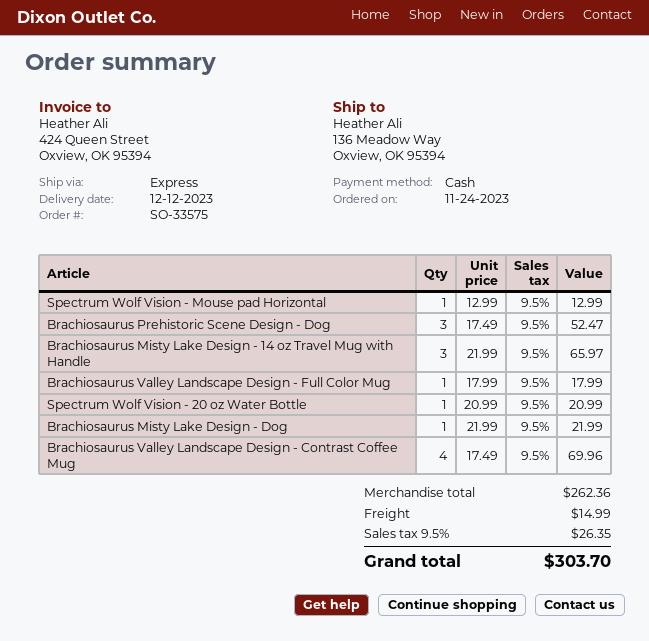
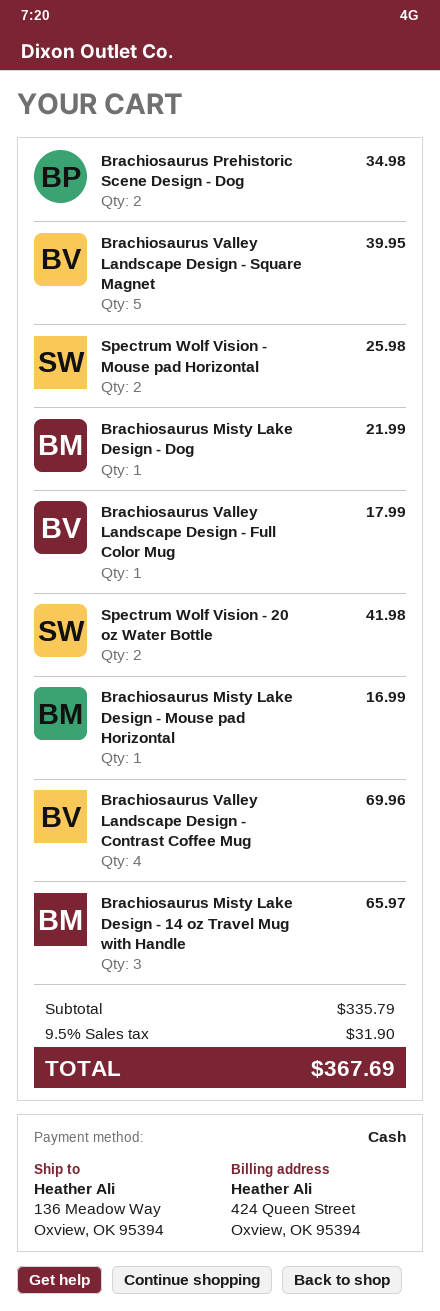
Spectrum Wolf Vision - Mouse pad Horizontal: 1 for 12.99 -> 2 for 25.98
Brachiosaurus Prehistoric Scene Design - Dog: 3 for 52.47 -> 2 for 34.98
Spectrum Wolf Vision - 20 oz Water Bottle: 1 for 20.99 -> 2 for 41.98
Brachiosaurus Valley Landscape Design - Square Magnet: none -> 5 for 39.95
Brachiosaurus Misty Lake Design - Mouse pad Horizontal: none -> 1 for 16.99
subtotal: 262.36 -> 335.79
shipping: 14.99 -> none
tax: 9.5% = 26.35 -> 9.5% = 31.90
total: 303.70 -> 367.69

